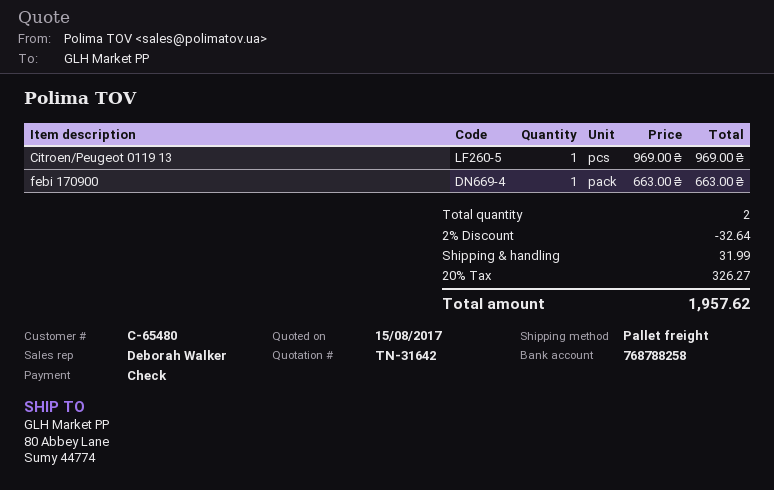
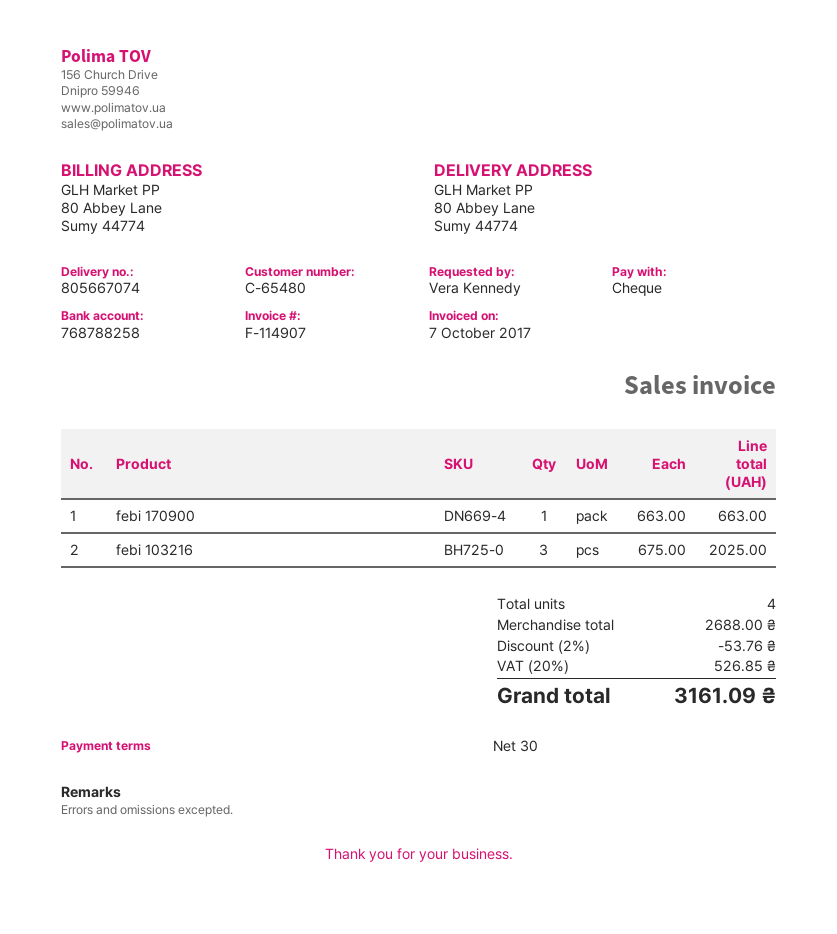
Citroen/Peugeot 0119 13: 1 x 969.00 = 969.00 -> none
febi 103216: none -> 3 x 675.00 = 2025.00
total quantity: 2 -> 4
discount: 2% = 32.64 -> 2% = 53.76
shipping: 31.99 -> none
tax: 20% = 326.27 -> 20% = 526.85
total: 1957.62 -> 3161.09

